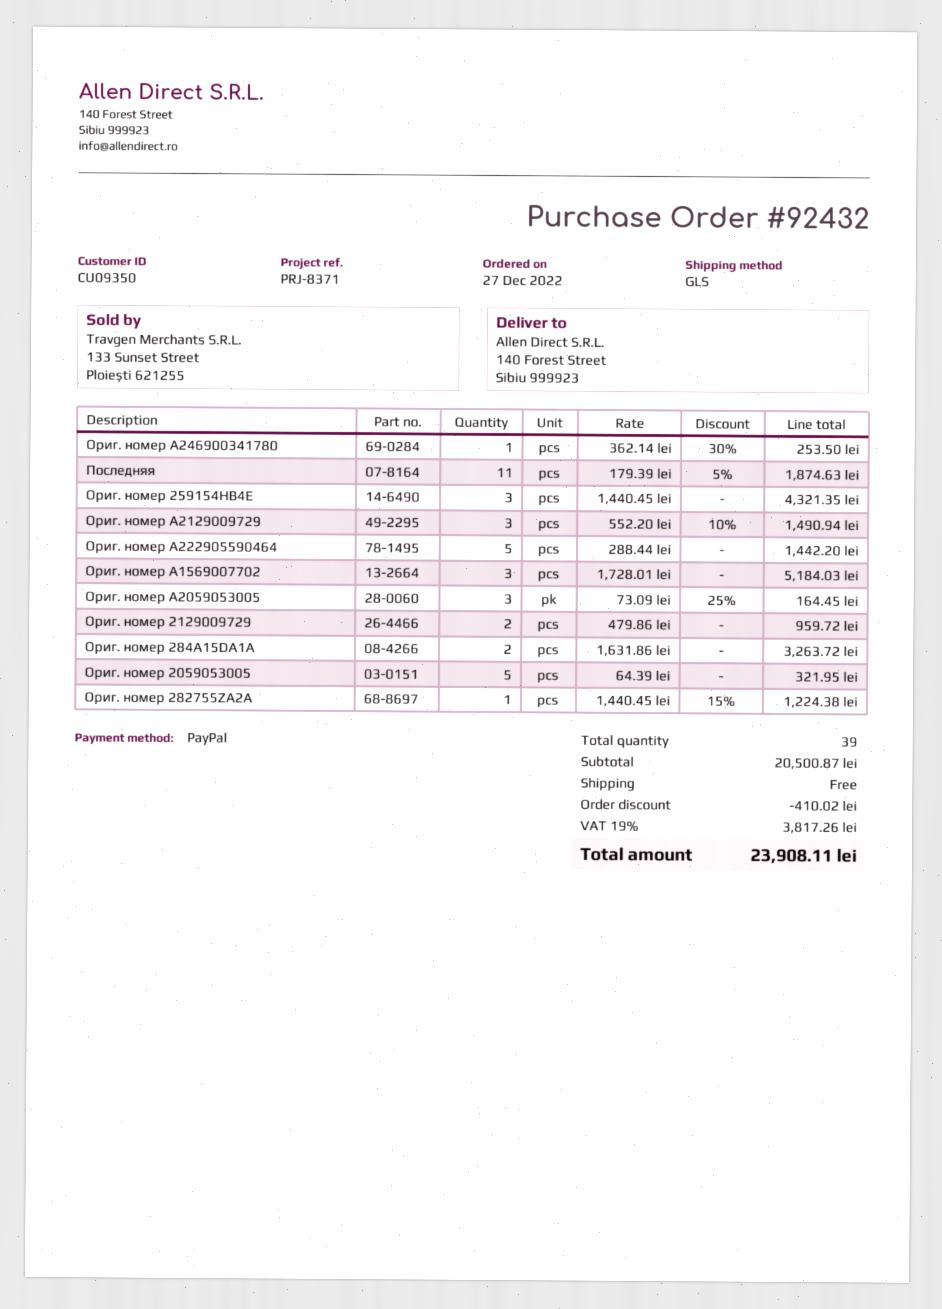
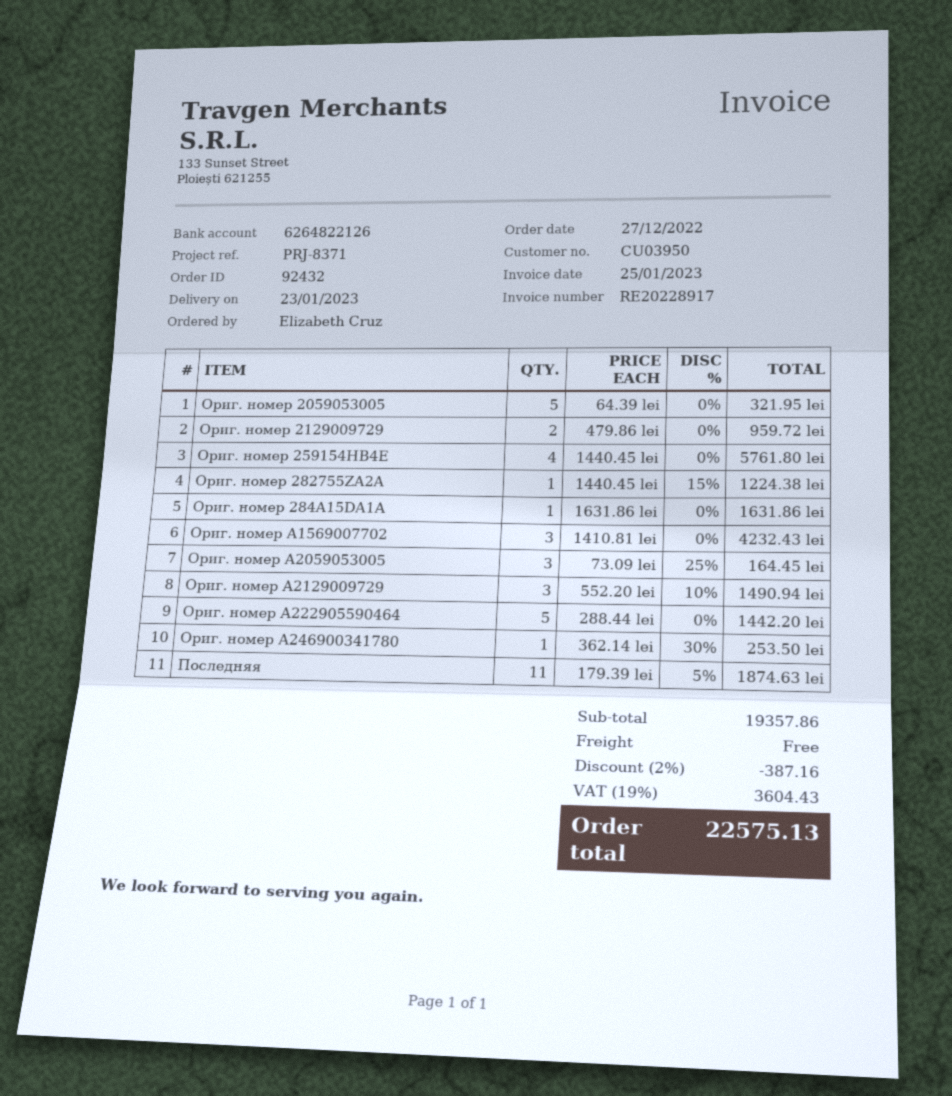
customer number: CU09350 -> CU03950
Ориг. номер 259154HB4E: 3 x 1440.45 = 4321.35 -> 4 x 1440.45 = 5761.80
Ориг. номер A1569007702: 3 x 1728.01 = 5184.03 -> 3 x 1410.81 = 4232.43
Ориг. номер 284A15DA1A: 2 x 1631.86 = 3263.72 -> 1 x 1631.86 = 1631.86
subtotal: 20500.87 -> 19357.86
discount: 410.02 -> 387.16
tax: 19% = 3817.26 -> 19% = 3604.43
total: 23908.11 -> 22575.13

